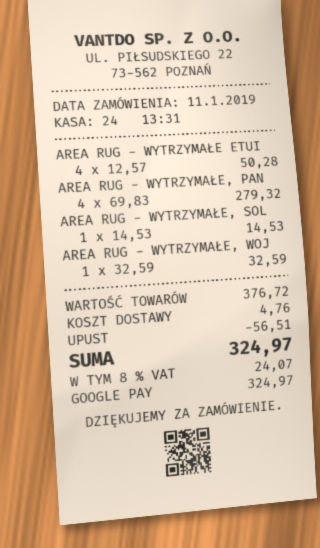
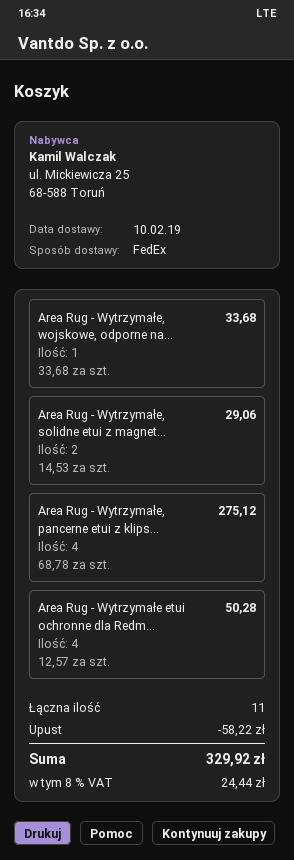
AREA RUG - WYTRZYMAŁE, PAN: 4 x 69.83 = 279.32 -> 4 x 68.78 = 275.12
AREA RUG - WYTRZYMAŁE, SOL: 1 x 14.53 = 14.53 -> 2 x 14.53 = 29.06
AREA RUG - WYTRZYMAŁE, WOJ: 1 x 32.59 = 32.59 -> 1 x 33.68 = 33.68
discount: 56.51 -> 58.22
shipping: 4.76 -> none
tax: 8% = 24.07 -> 8% = 24.44
total: 324.97 -> 329.92

